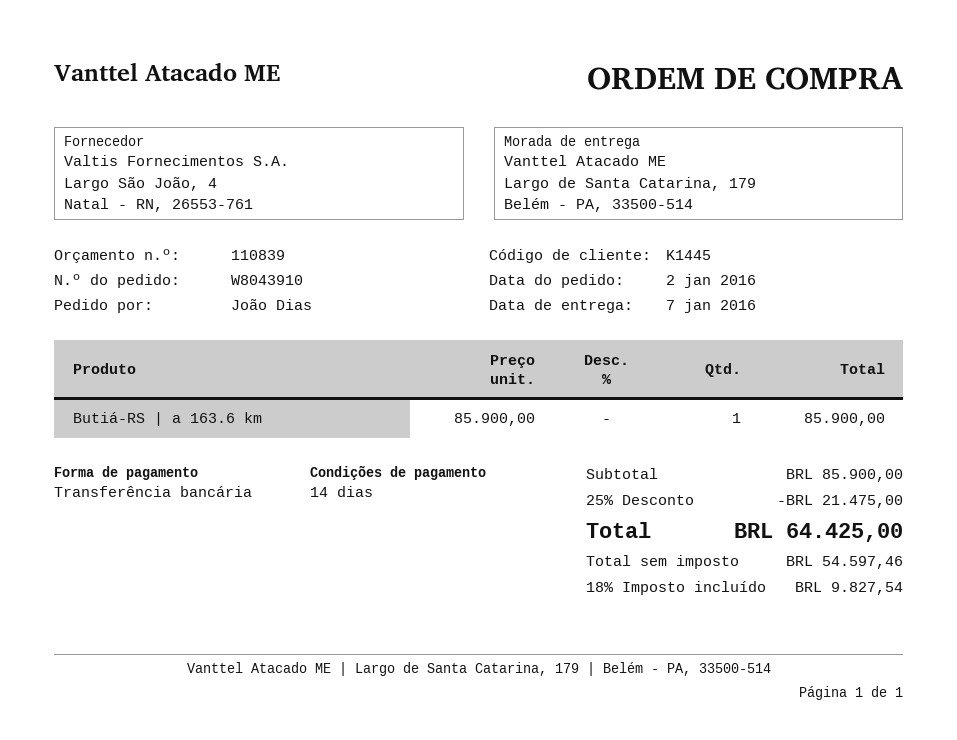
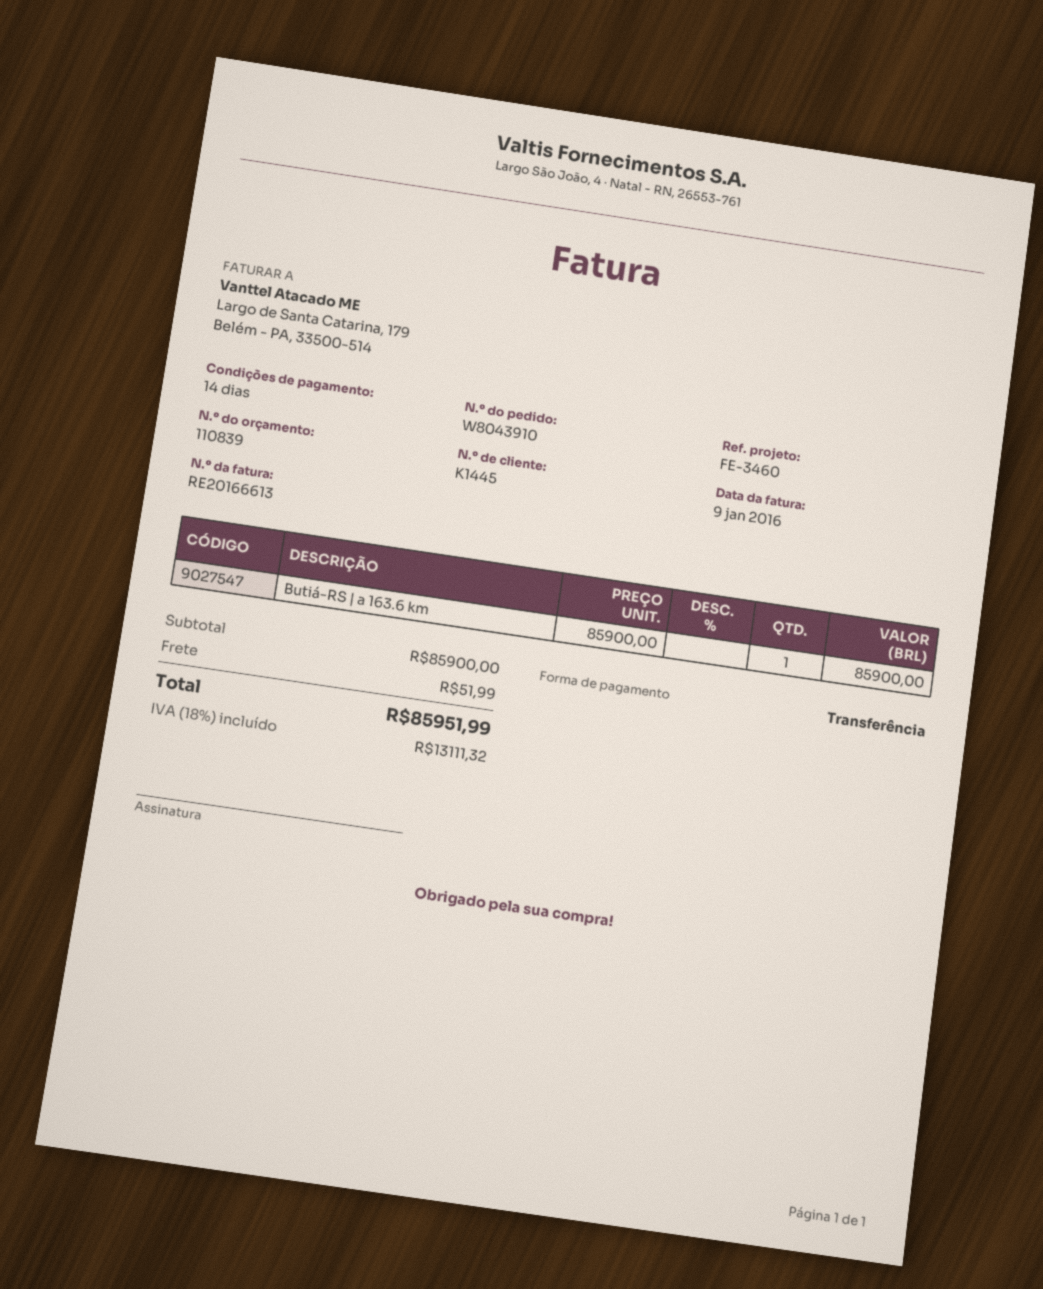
discount: 25% = 21475.00 -> none
shipping: none -> 51.99
tax: 18% = 9827.54 -> 18% = 13111.32
total: 64425.00 -> 85951.99

